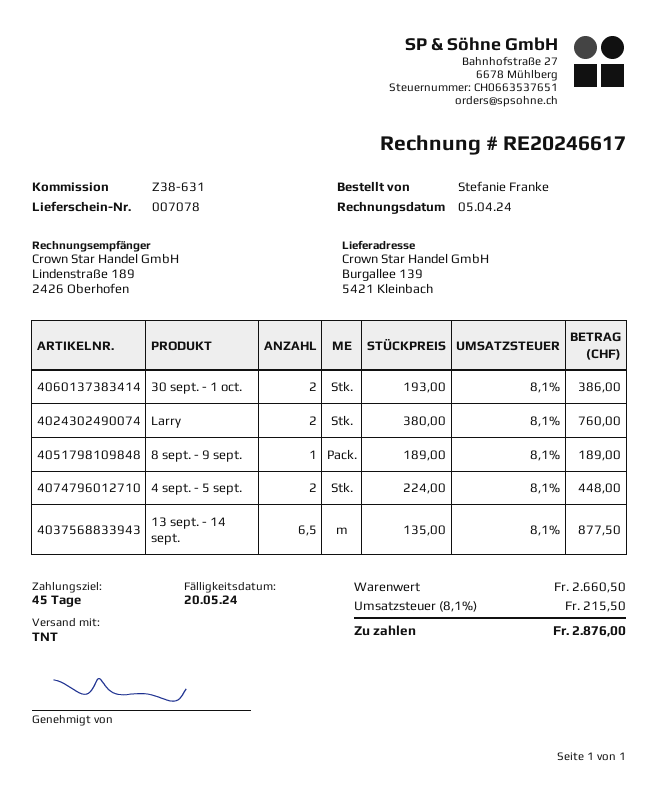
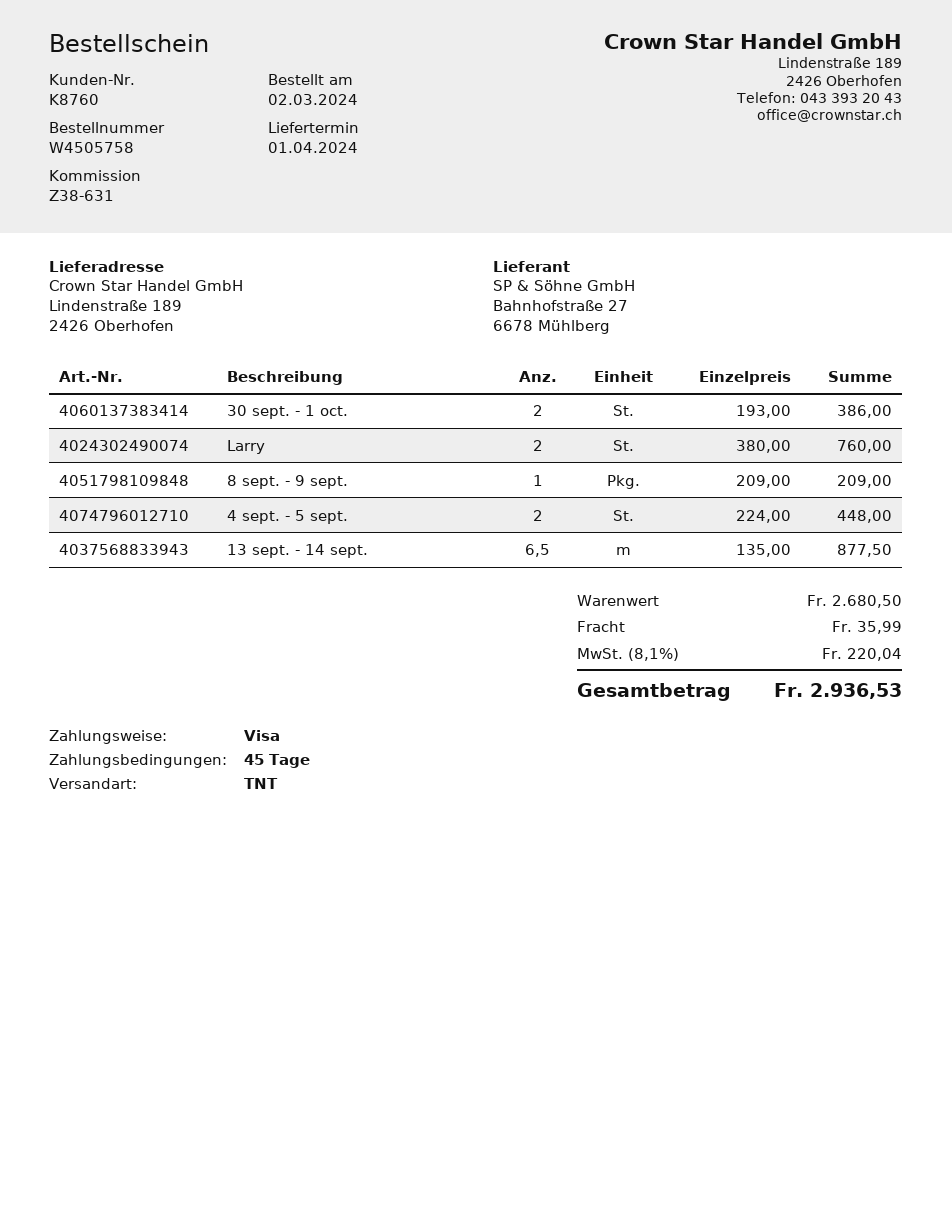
ship to: Burgallee 139, 5421 Kleinbach -> Lindenstraße 189, 2426 Oberhofen
8 sept. - 9 sept.: 1 x 189.00 = 189.00 -> 1 x 209.00 = 209.00
subtotal: 2660.50 -> 2680.50
shipping: none -> 35.99
tax: 8.1% = 215.50 -> 8.1% = 220.04
total: 2876.00 -> 2936.53

